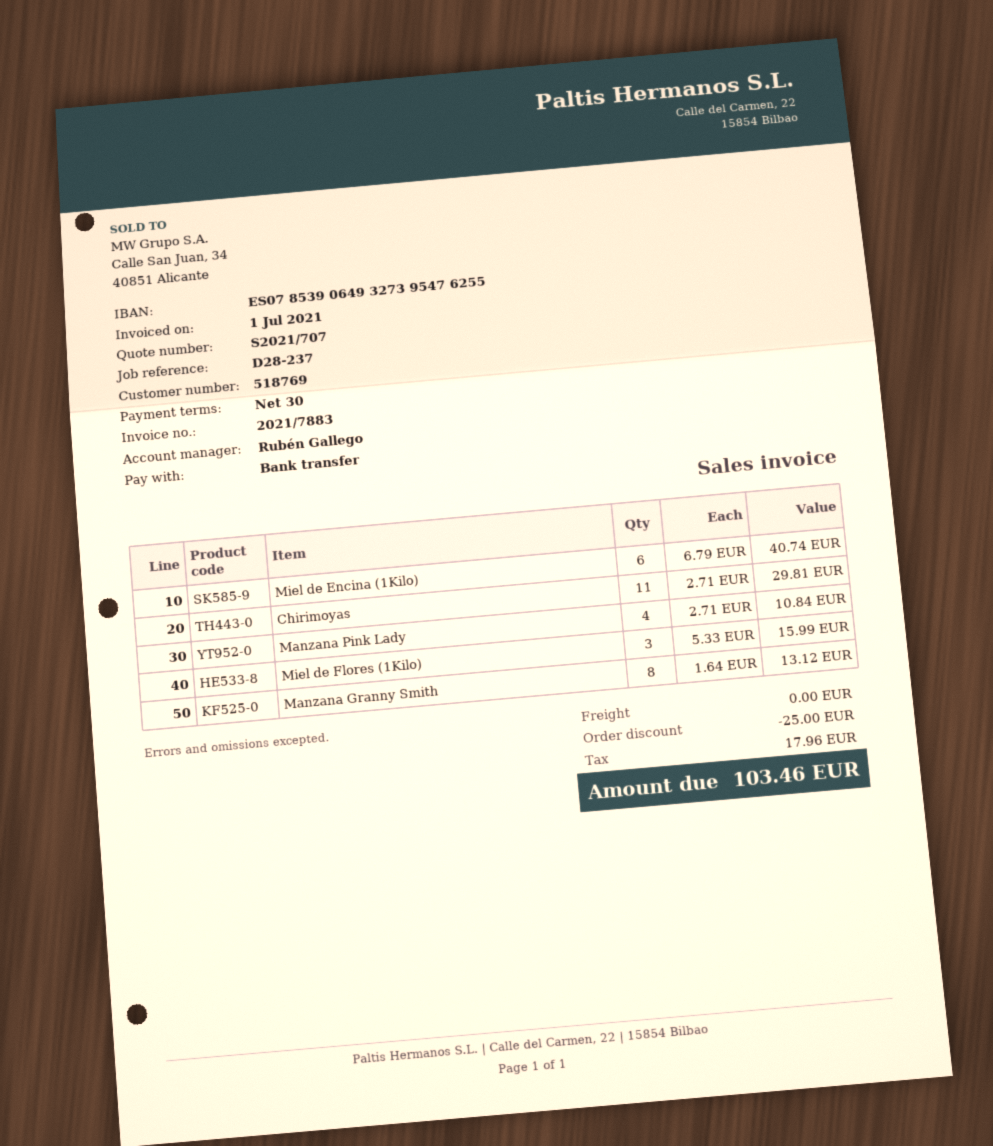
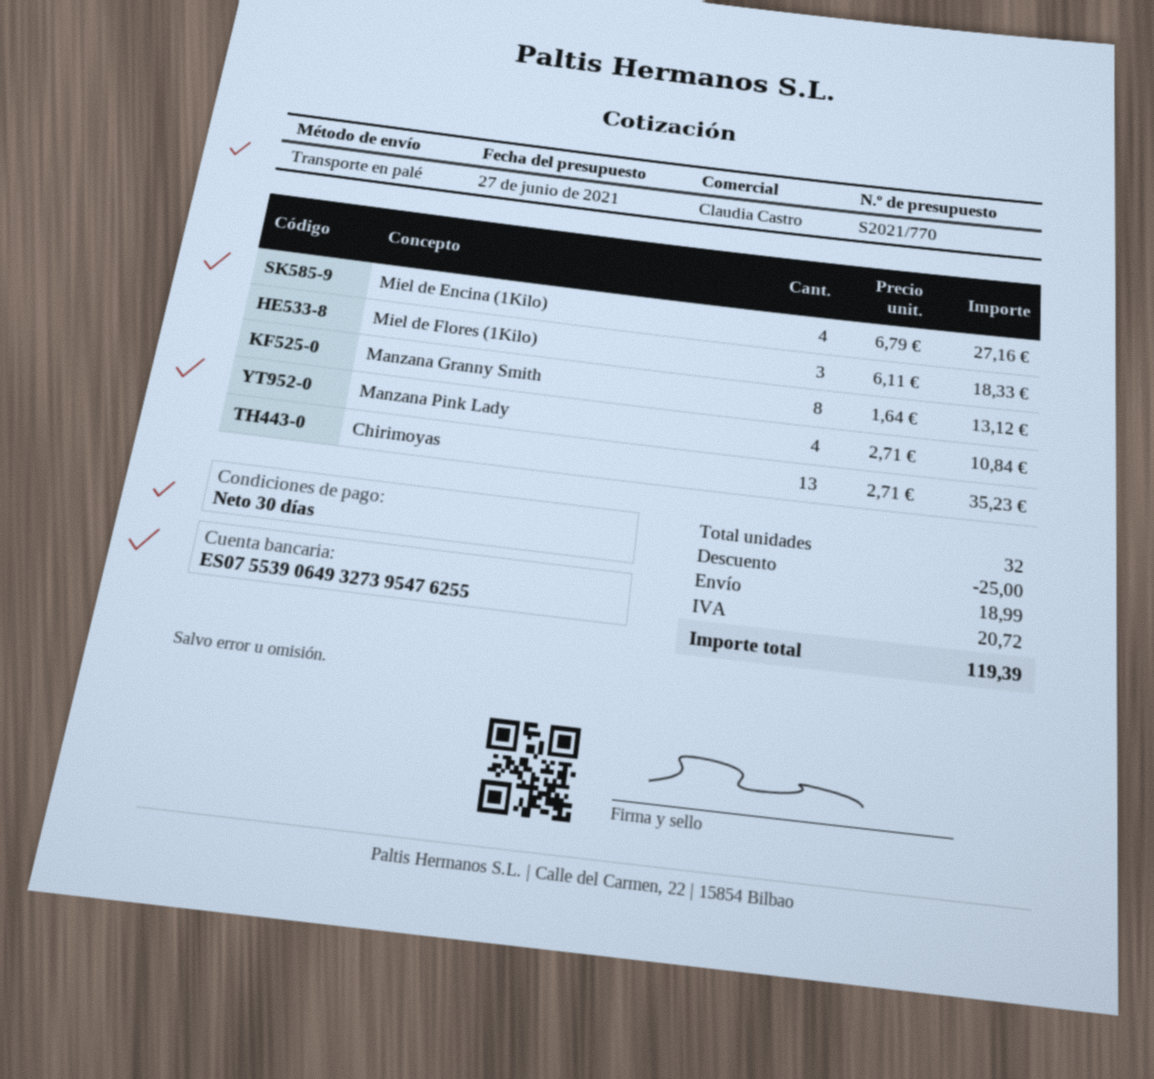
quote number: S2021/707 -> S2021/770
sales rep: Rubén Gallego -> Claudia Castro
bank account: ES0785390649327395476255 -> ES0755390649327395476255
Miel de Encina (1Kilo): 6 x 6.79 = 40.74 -> 4 x 6.79 = 27.16
Chirimoyas: 11 x 2.71 = 29.81 -> 13 x 2.71 = 35.23
Miel de Flores (1Kilo): 3 x 5.33 = 15.99 -> 3 x 6.11 = 18.33
shipping: 0.00 -> 18.99
tax: 17.96 -> 20.72
total: 103.46 -> 119.39

